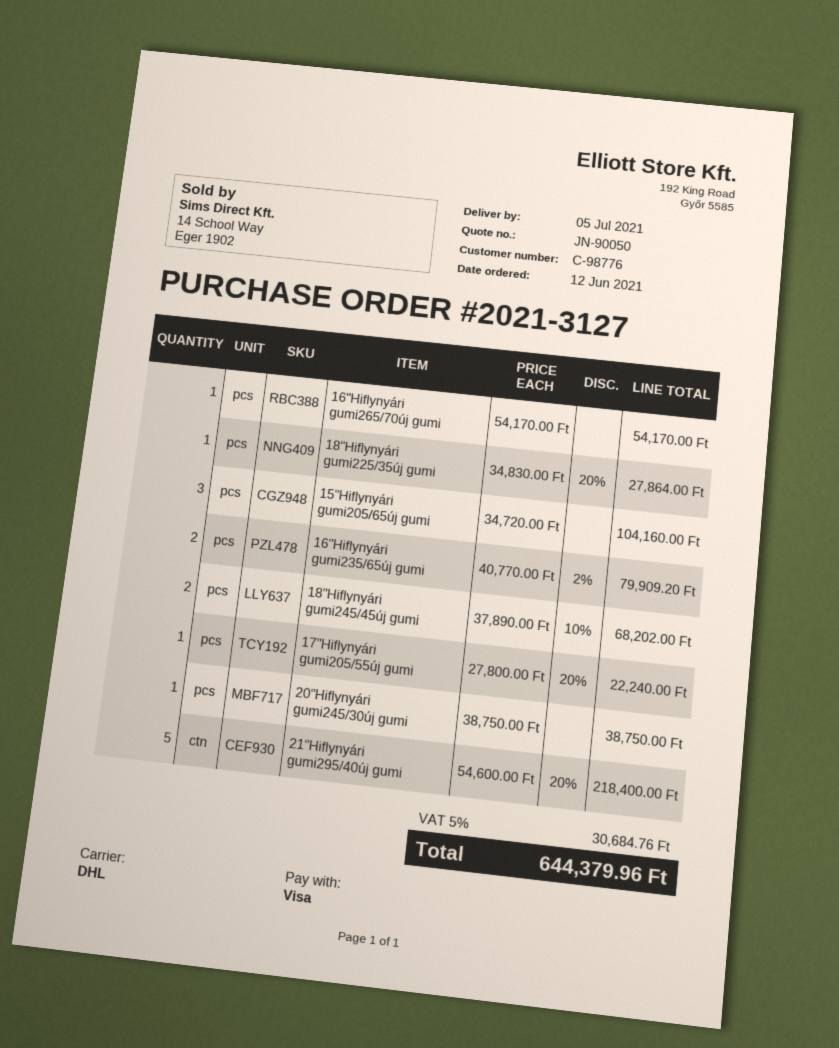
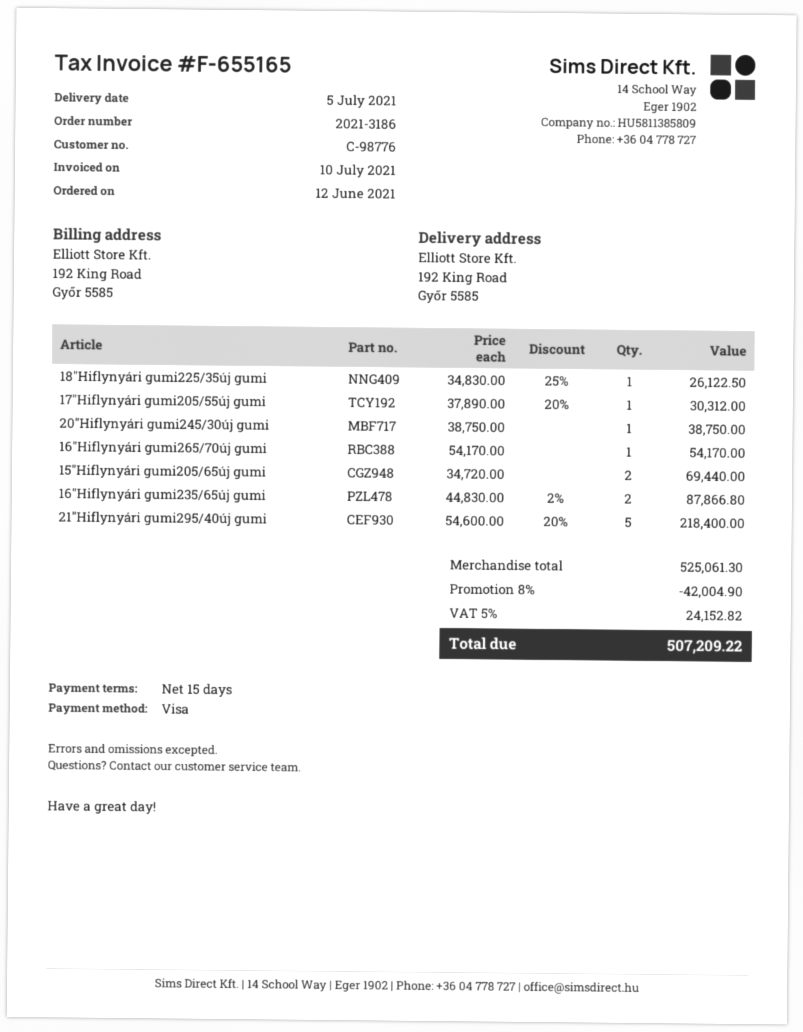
order number: 2021-3127 -> 2021-3186
18"Hiflynyári gumi225/35új gumi: 1 x 34830.00 - 20% = 27864.00 -> 1 x 34830.00 - 25% = 26122.50
15"Hiflynyári gumi205/65új gumi: 3 x 34720.00 = 104160.00 -> 2 x 34720.00 = 69440.00
16"Hiflynyári gumi235/65új gumi: 2 x 40770.00 - 2% = 79909.20 -> 2 x 44830.00 - 2% = 87866.80
18"Hiflynyári gumi245/45új gumi: 2 x 37890.00 - 10% = 68202.00 -> none
17"Hiflynyári gumi205/55új gumi: 1 x 27800.00 - 20% = 22240.00 -> 1 x 37890.00 - 20% = 30312.00
discount: none -> 8% = 42004.90
tax: 5% = 30684.76 -> 5% = 24152.82
total: 644379.96 -> 507209.22

